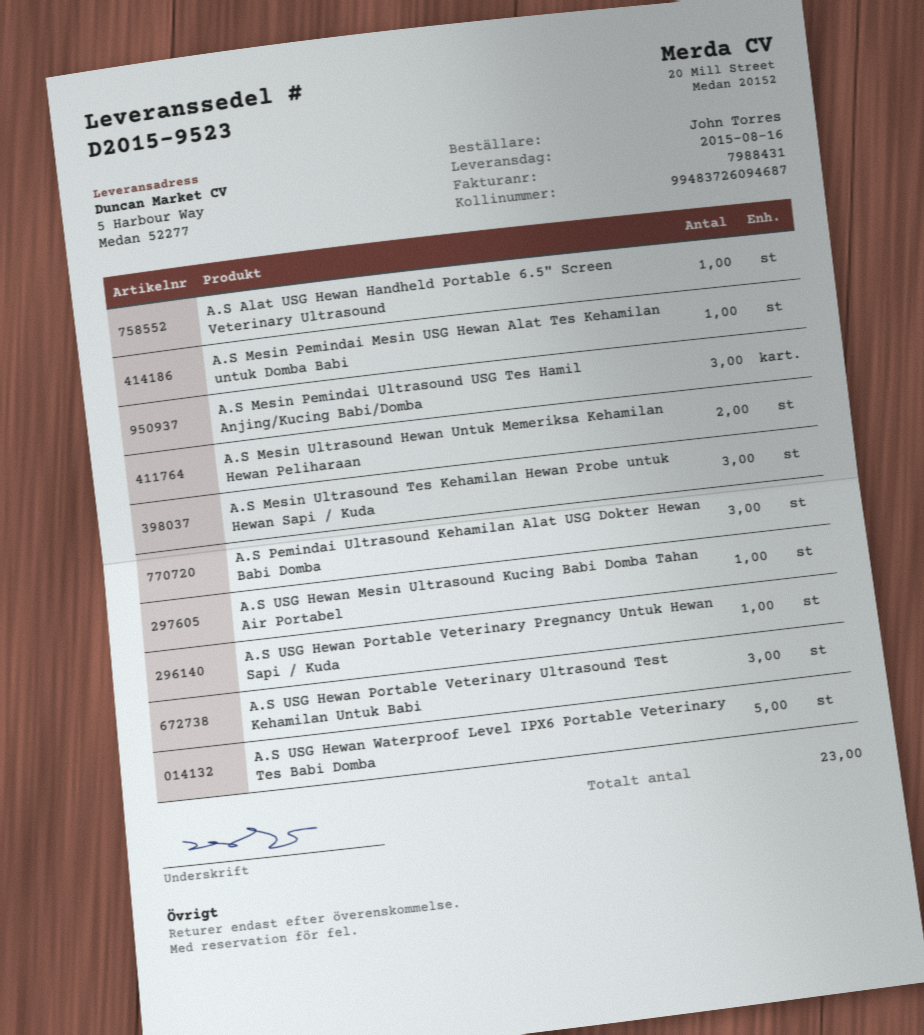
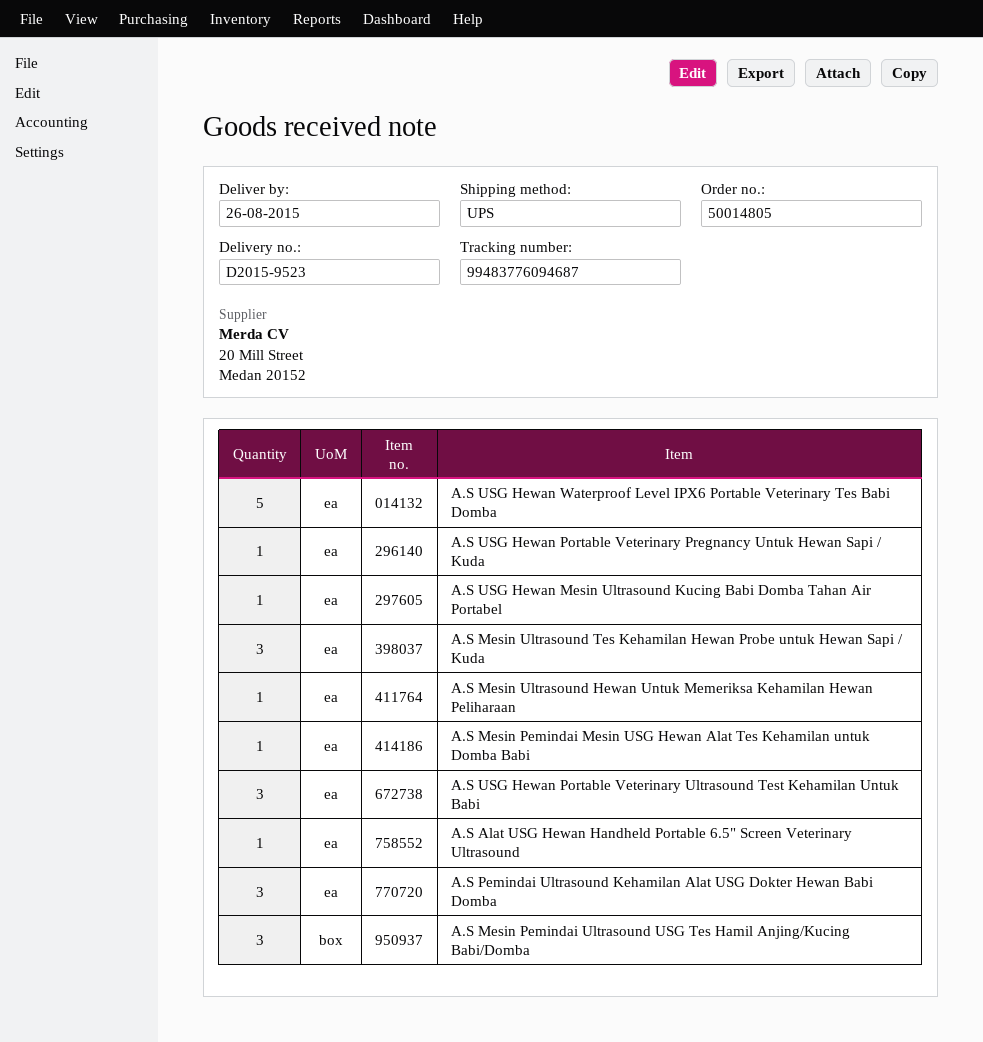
delivery date: 2015-08-16 -> 2015-08-26
tracking number: 99483726094687 -> 99483776094687
A.S Mesin Ultrasound Hewan Untuk Memeriksa Kehamilan Hewan Peliharaan: 2 -> 1

